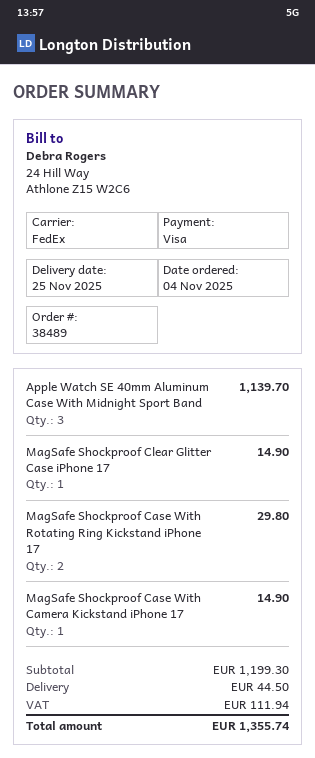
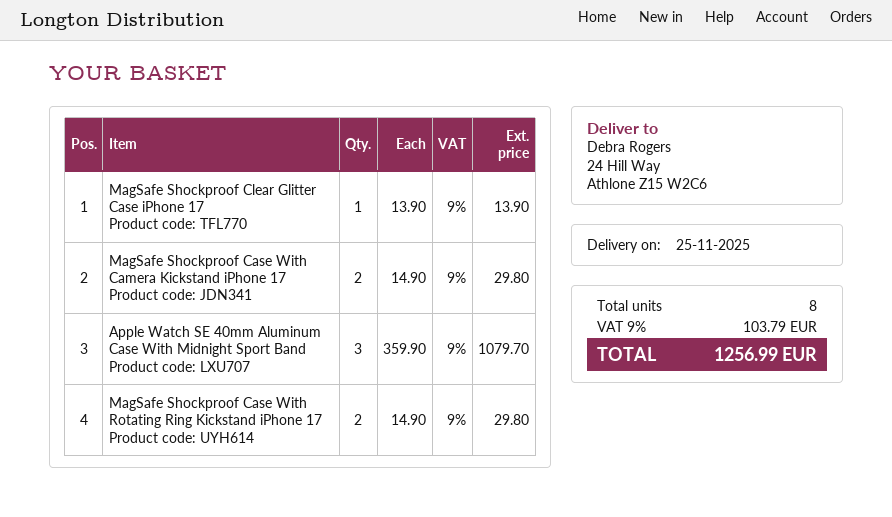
Apple Watch SE 40mm Aluminum Case With Midnight Sport Band: 3 for 1139.70 -> 3 for 1079.70
MagSafe Shockproof Clear Glitter Case iPhone 17: 1 for 14.90 -> 1 for 13.90
MagSafe Shockproof Case With Camera Kickstand iPhone 17: 1 for 14.90 -> 2 for 29.80
shipping: 44.50 -> none
tax: 111.94 -> 103.79
total: 1355.74 -> 1256.99

